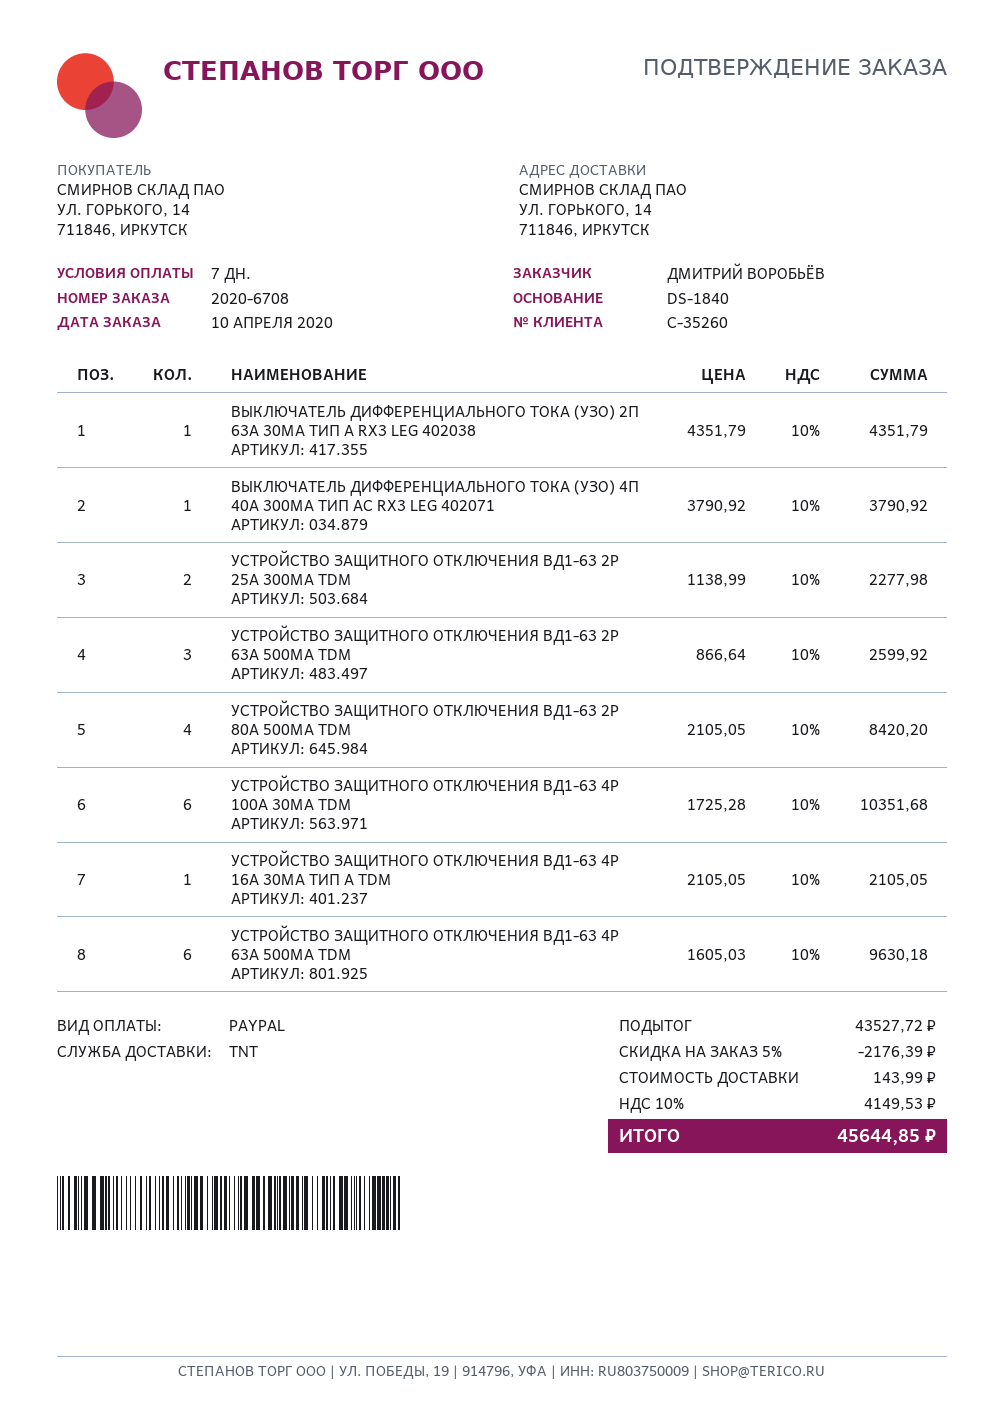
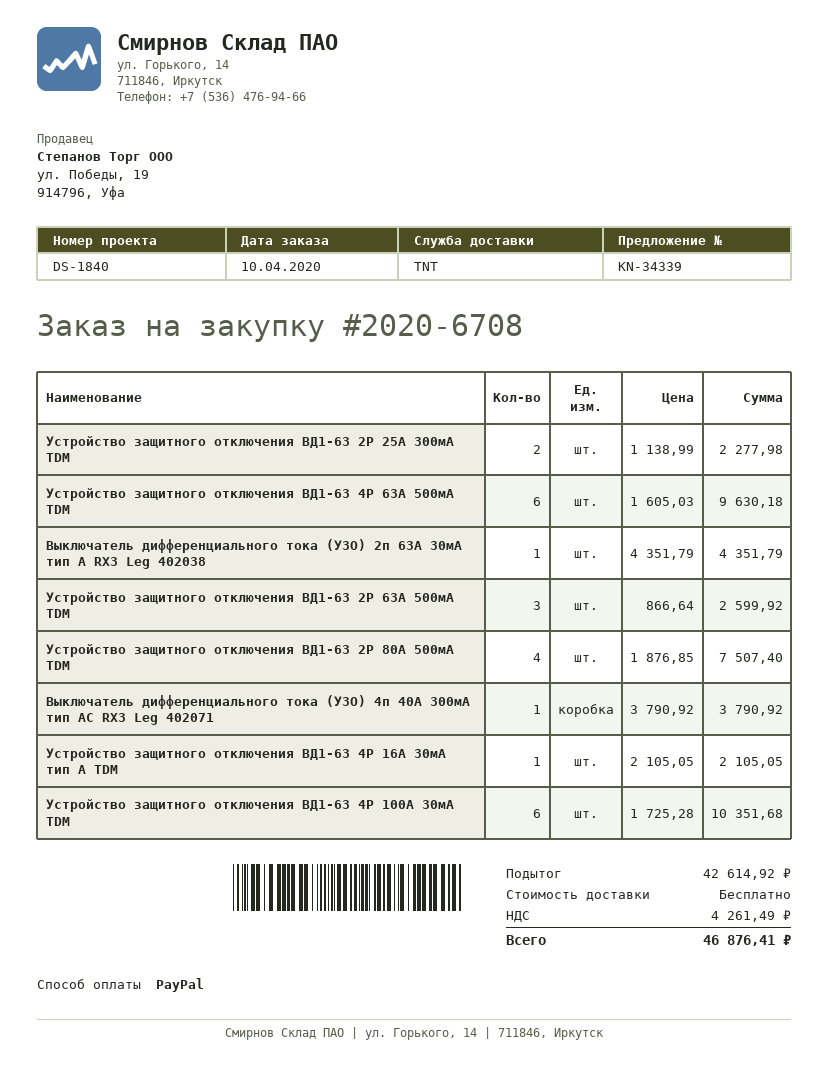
УСТРОЙСТВО ЗАЩИТНОГО ОТКЛЮЧЕНИЯ ВД1-63 2Р 80А 500МА TDM: 4 x 2105.05 = 8420.20 -> 4 x 1876.85 = 7507.40
subtotal: 43527.72 -> 42614.92
discount: 5% = 2176.39 -> none
shipping: 143.99 -> 0.00
tax: 4149.53 -> 4261.49
total: 45644.85 -> 46876.41

